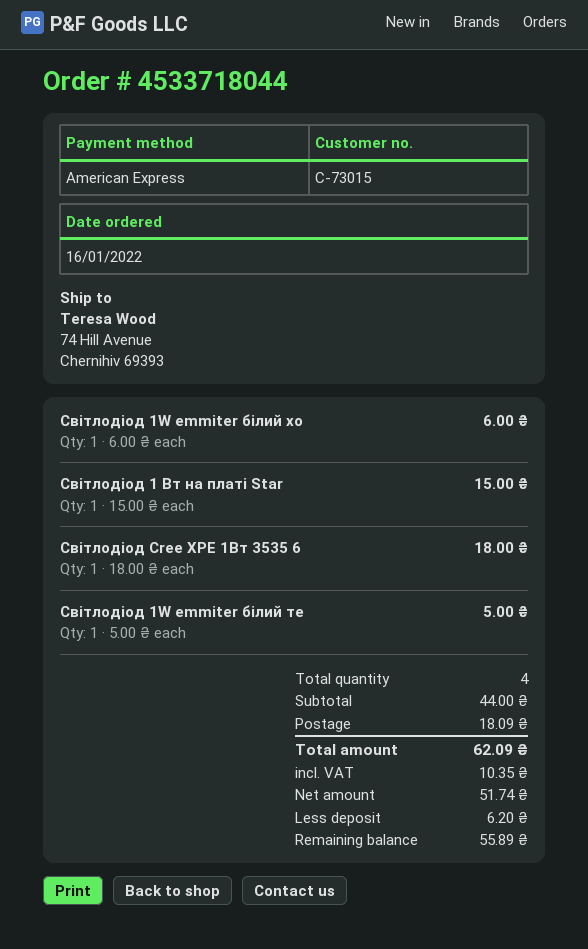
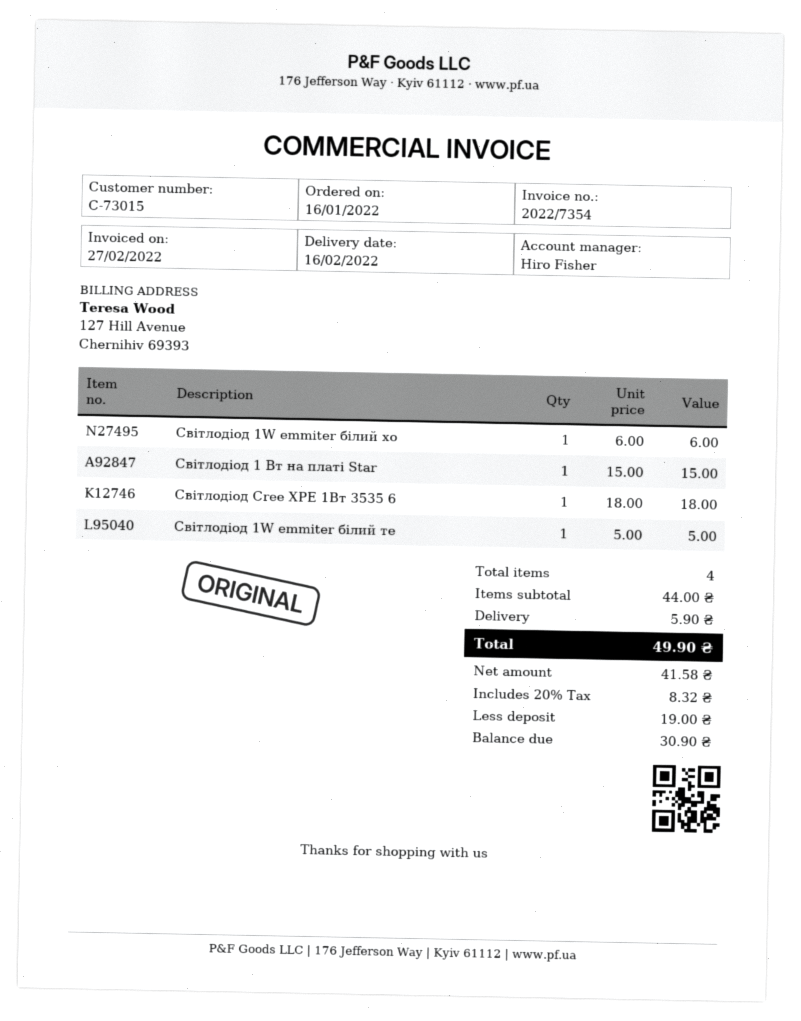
shipping: 18.09 -> 5.90
net: 51.74 -> 41.58
tax: 10.35 -> 8.32
total: 62.09 -> 49.90
deposit: 6.20 -> 19.00
balance: 55.89 -> 30.90

